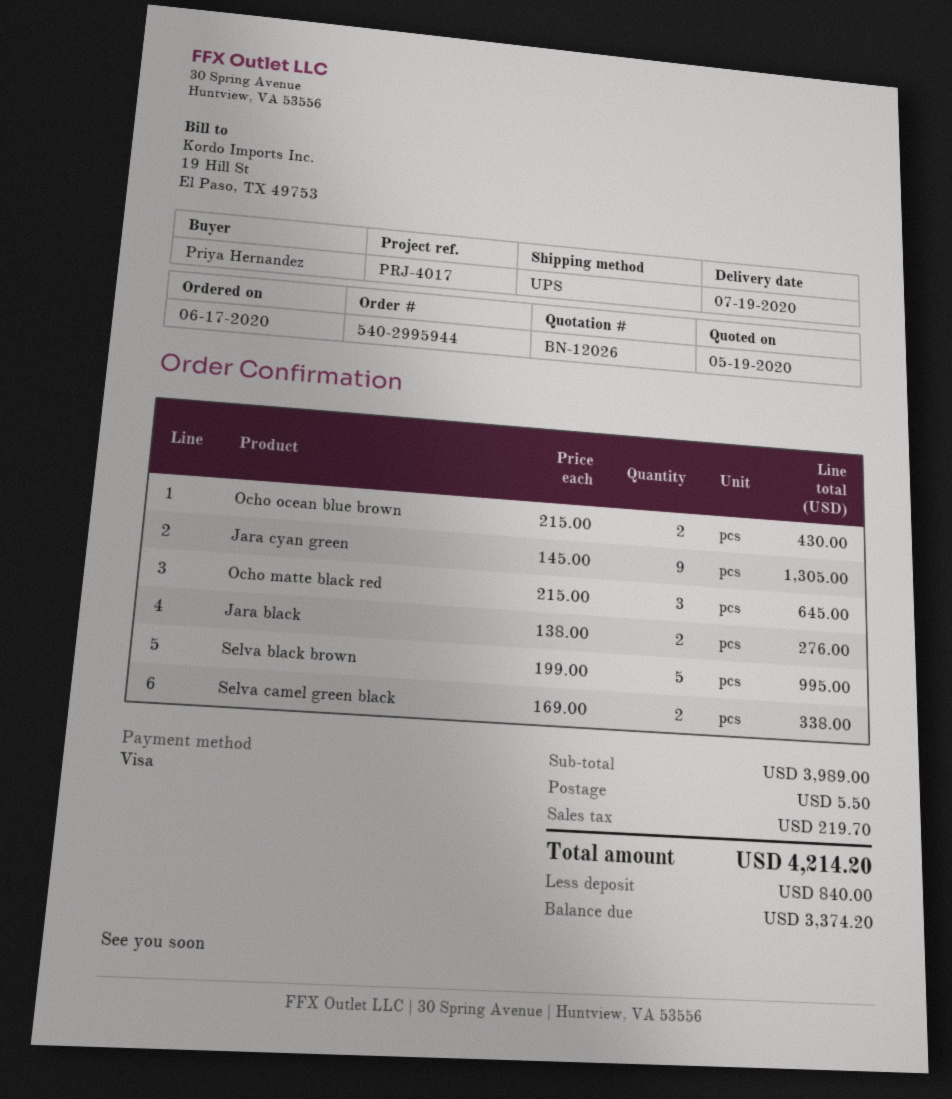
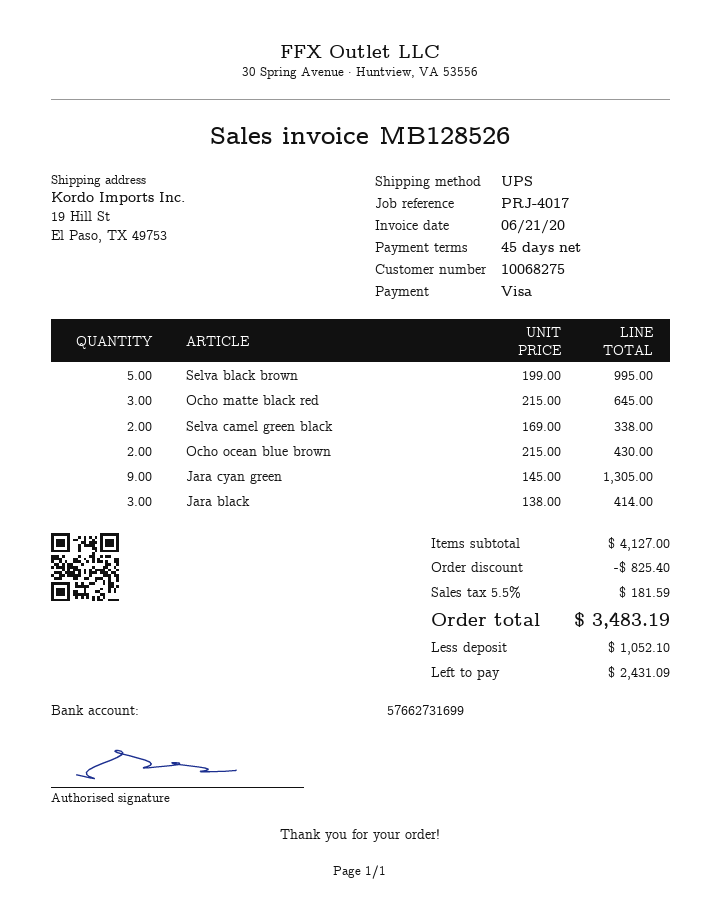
Jara black: 2 x 138.00 = 276.00 -> 3 x 138.00 = 414.00
subtotal: 3989.00 -> 4127.00
discount: none -> 825.40
shipping: 5.50 -> none
tax: 219.70 -> 181.59
total: 4214.20 -> 3483.19
deposit: 840.00 -> 1052.10
balance: 3374.20 -> 2431.09

